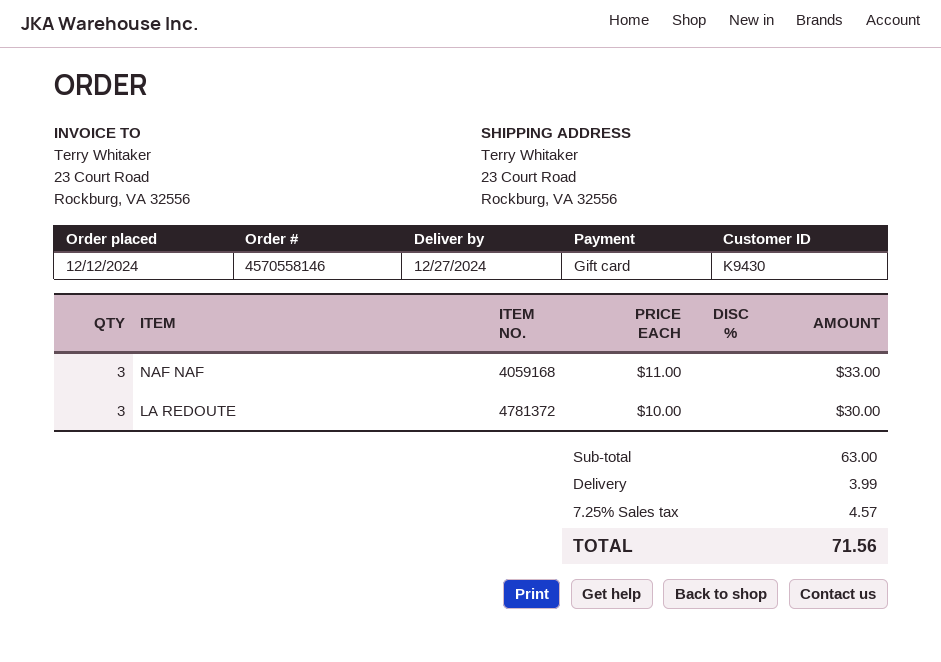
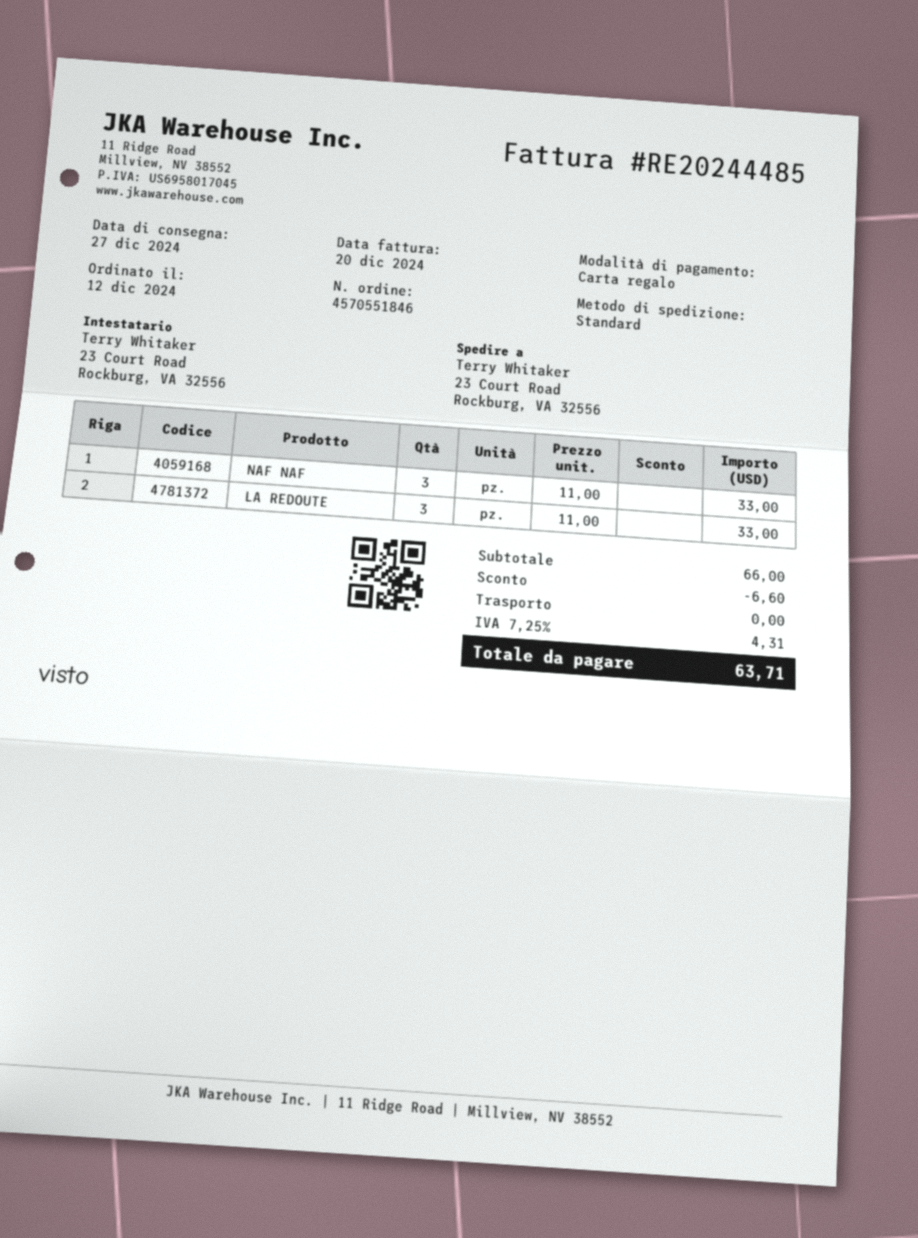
order number: 4570558146 -> 4570551846
LA REDOUTE: 3 x 10.00 = 30.00 -> 3 x 11.00 = 33.00
subtotal: 63.00 -> 66.00
discount: none -> 6.60
shipping: 3.99 -> 0.00
tax: 7.25% = 4.57 -> 7.25% = 4.31
total: 71.56 -> 63.71

